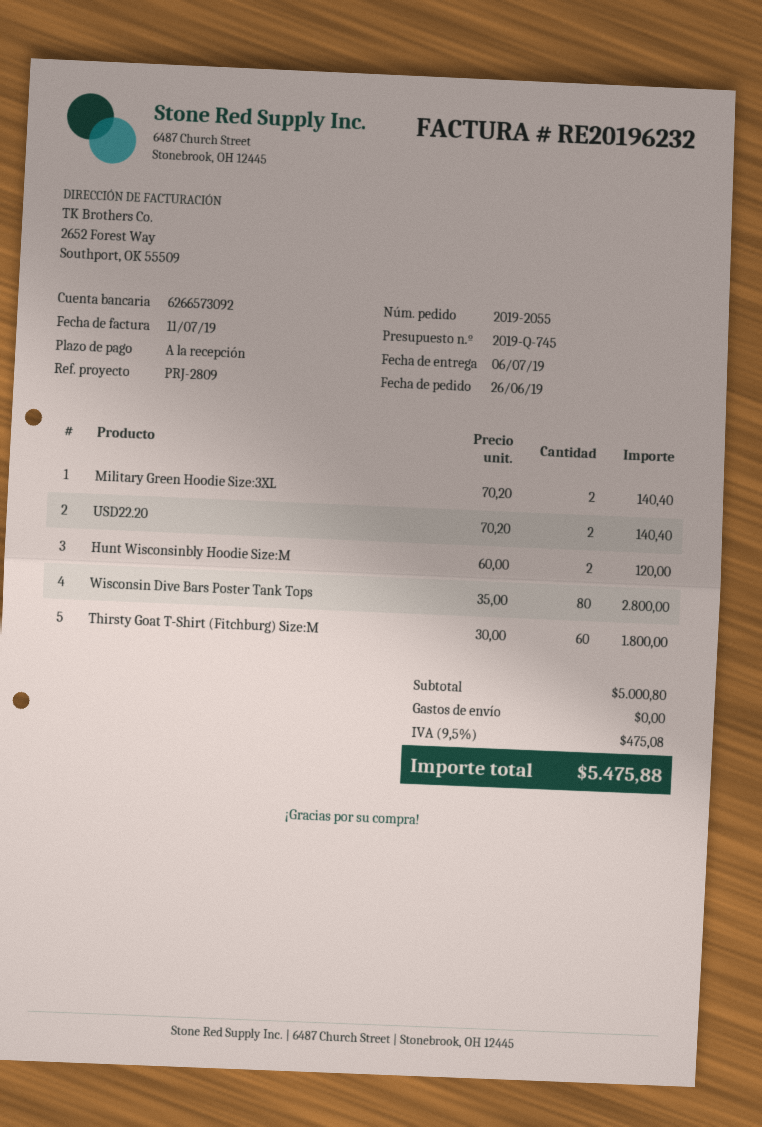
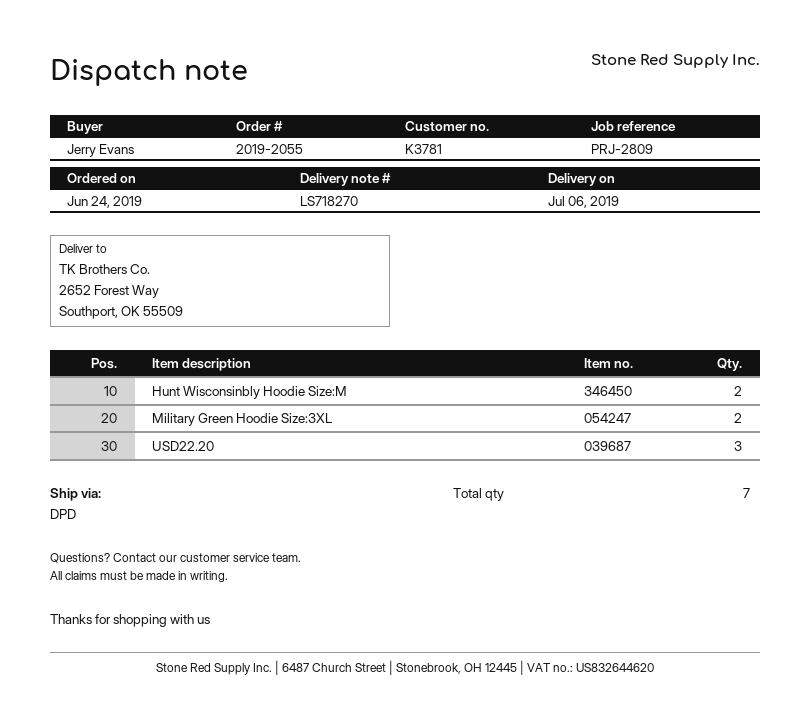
order date: 2019-06-26 -> 2019-06-24
USD22.20: 2 -> 3
Wisconsin Dive Bars Poster Tank Tops: 80 -> none
Thirsty Goat T-Shirt (Fitchburg) Size:M: 60 -> none

